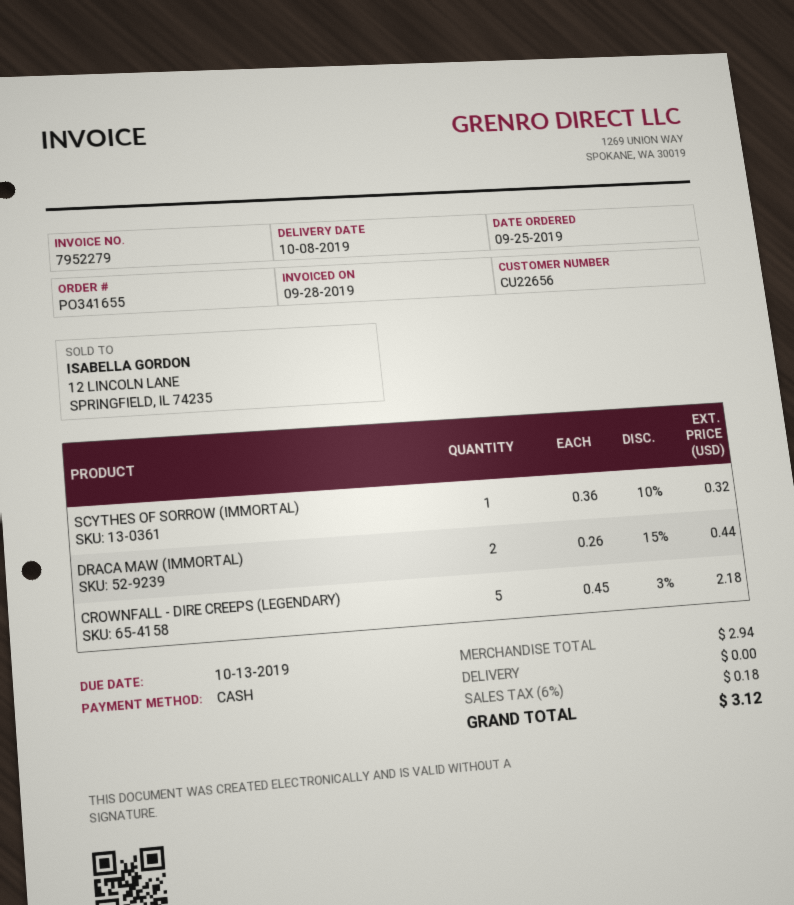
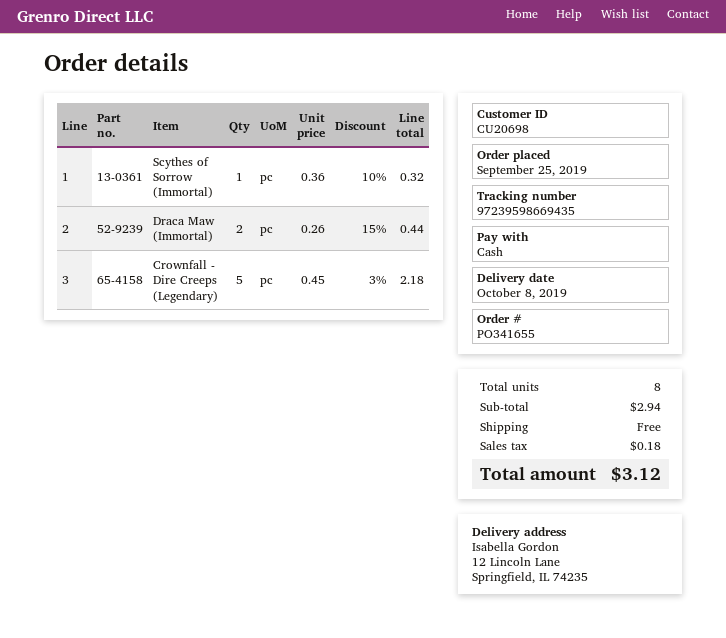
customer number: CU22656 -> CU20698

